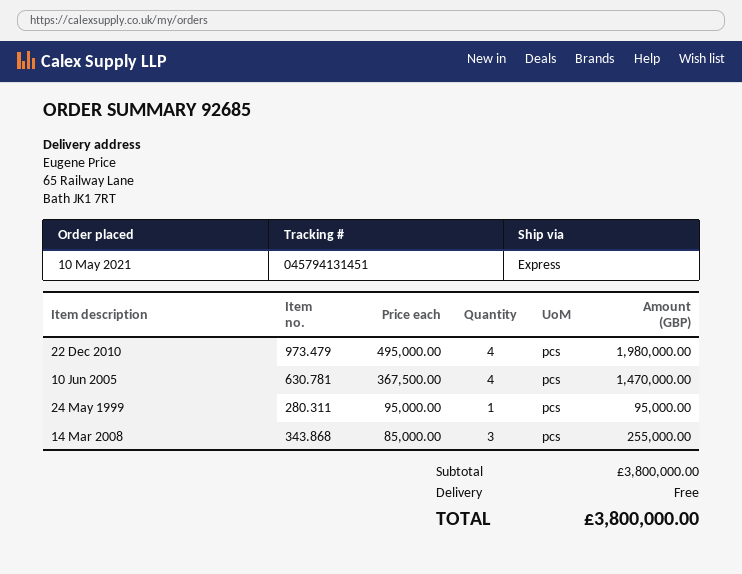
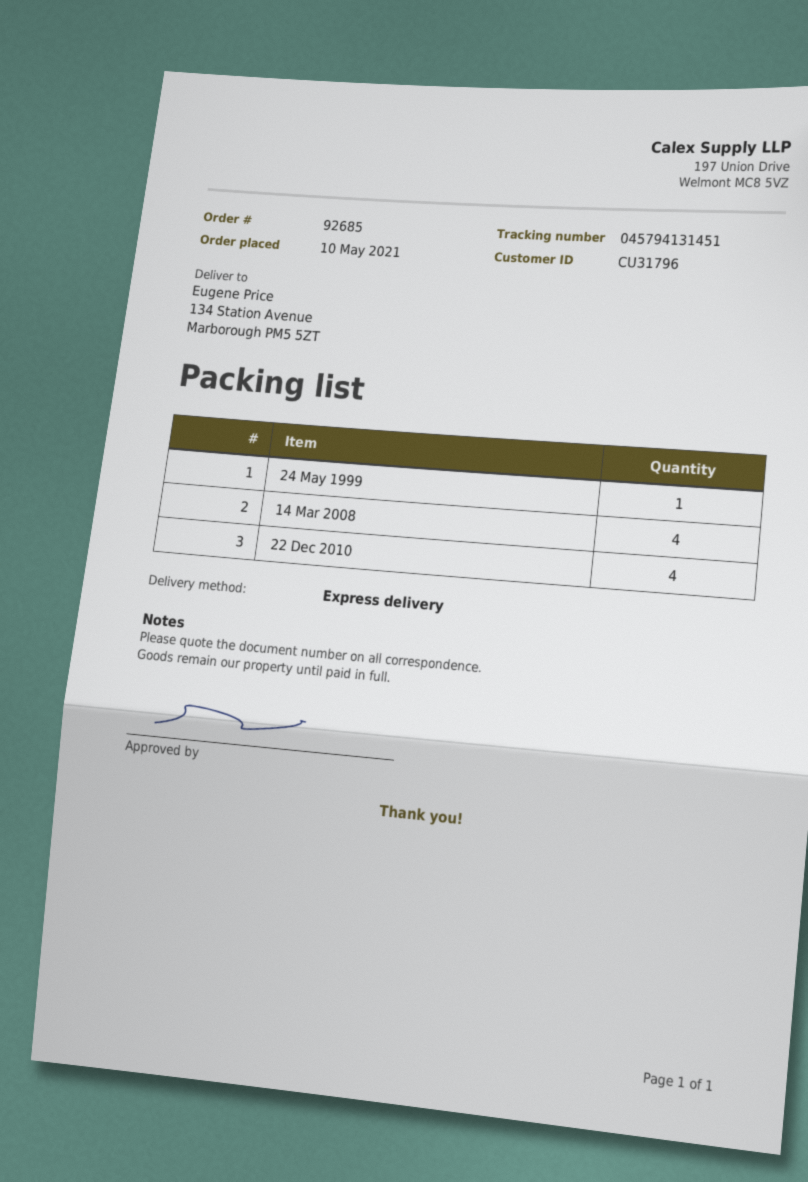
ship to: 65 Railway Lane, Bath JK1 7RT -> 134 Station Avenue, Marborough PM5 5ZT
10 Jun 2005: 4 -> none
14 Mar 2008: 3 -> 4

